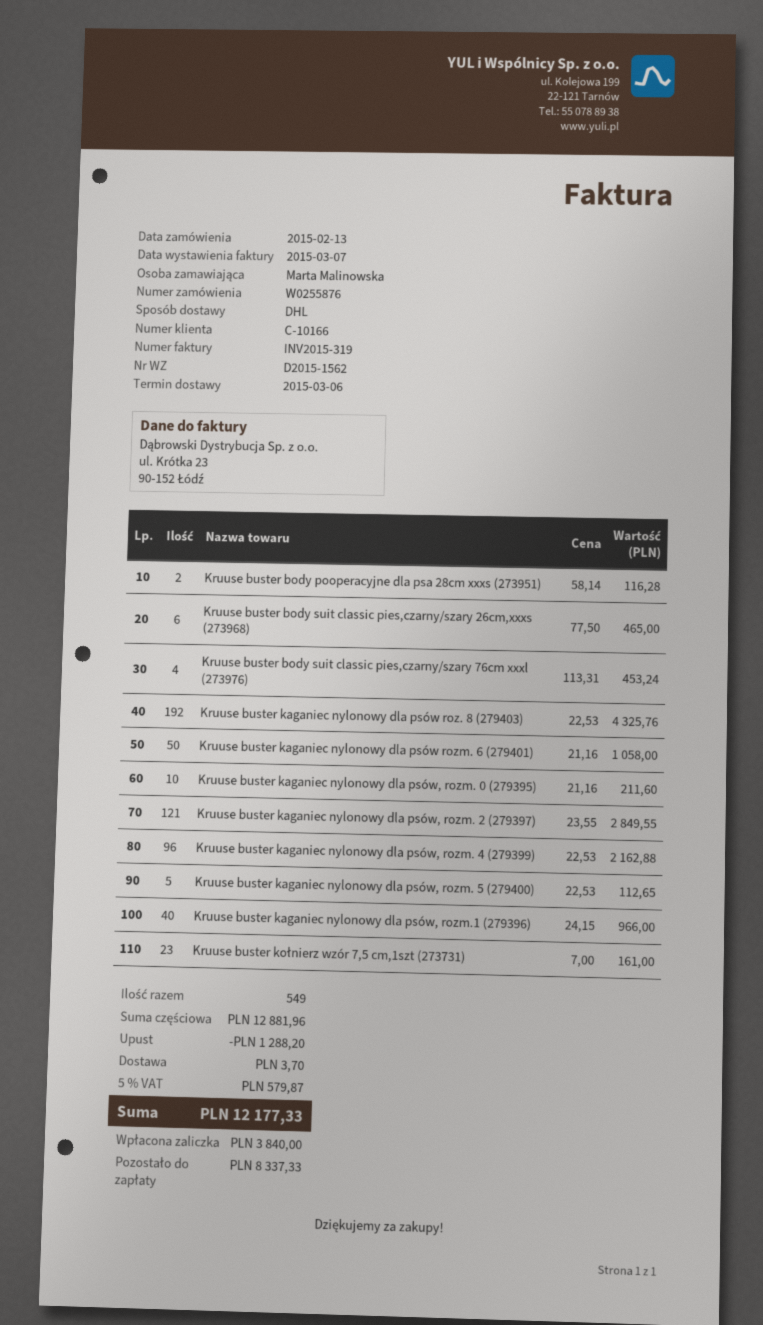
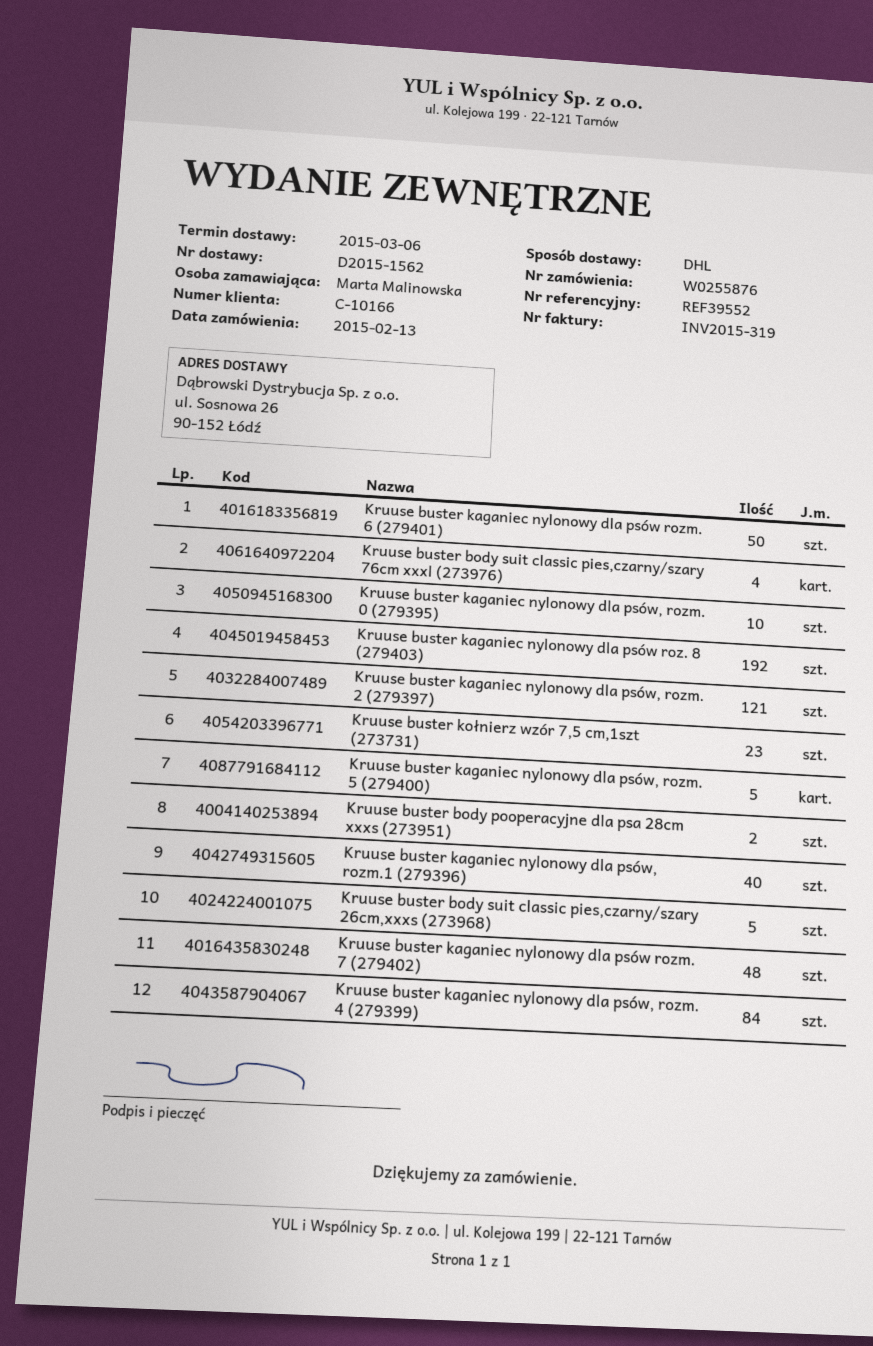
Kruuse buster body suit classic pies,czarny/szary 26cm,xxxs (273968): 6 -> 5
Kruuse buster kaganiec nylonowy dla psów, rozm. 4 (279399): 96 -> 84
Kruuse buster kaganiec nylonowy dla psów rozm. 7 (279402): none -> 48

